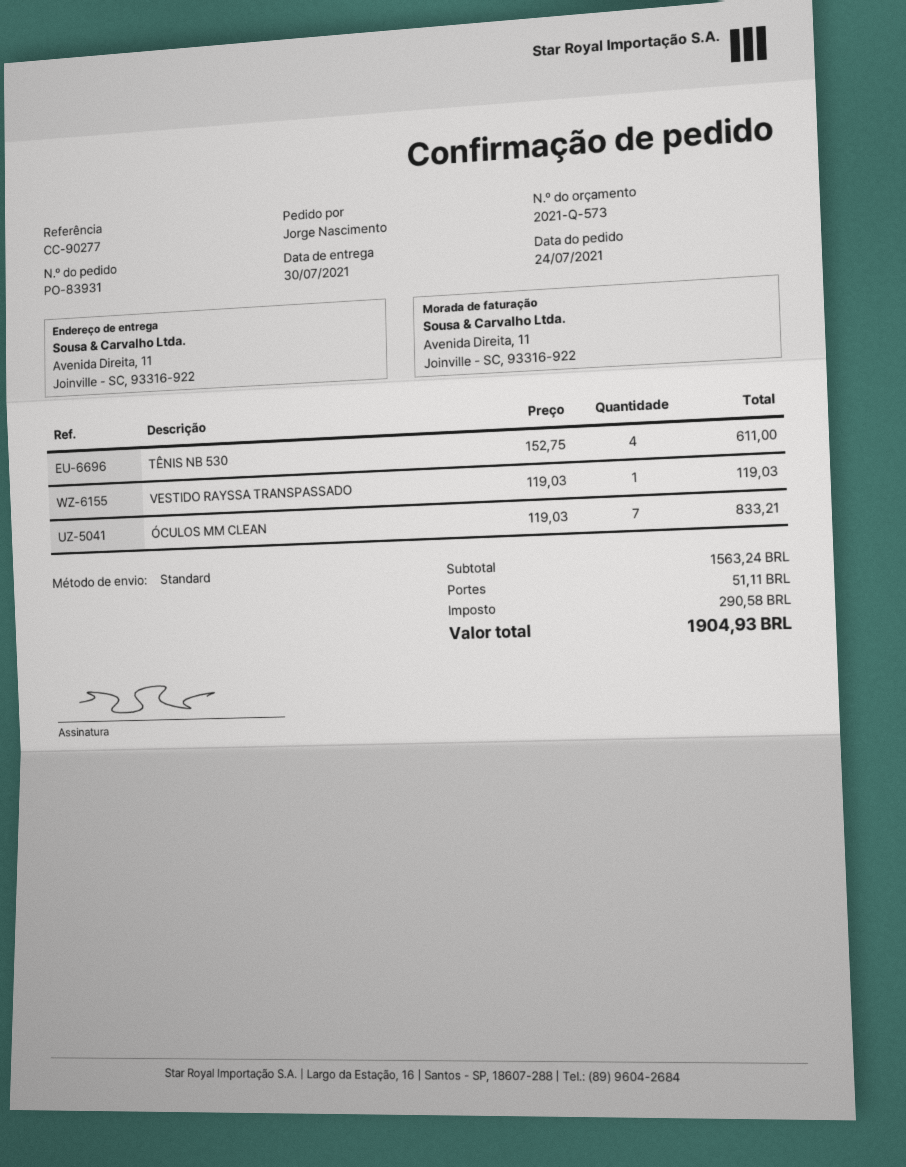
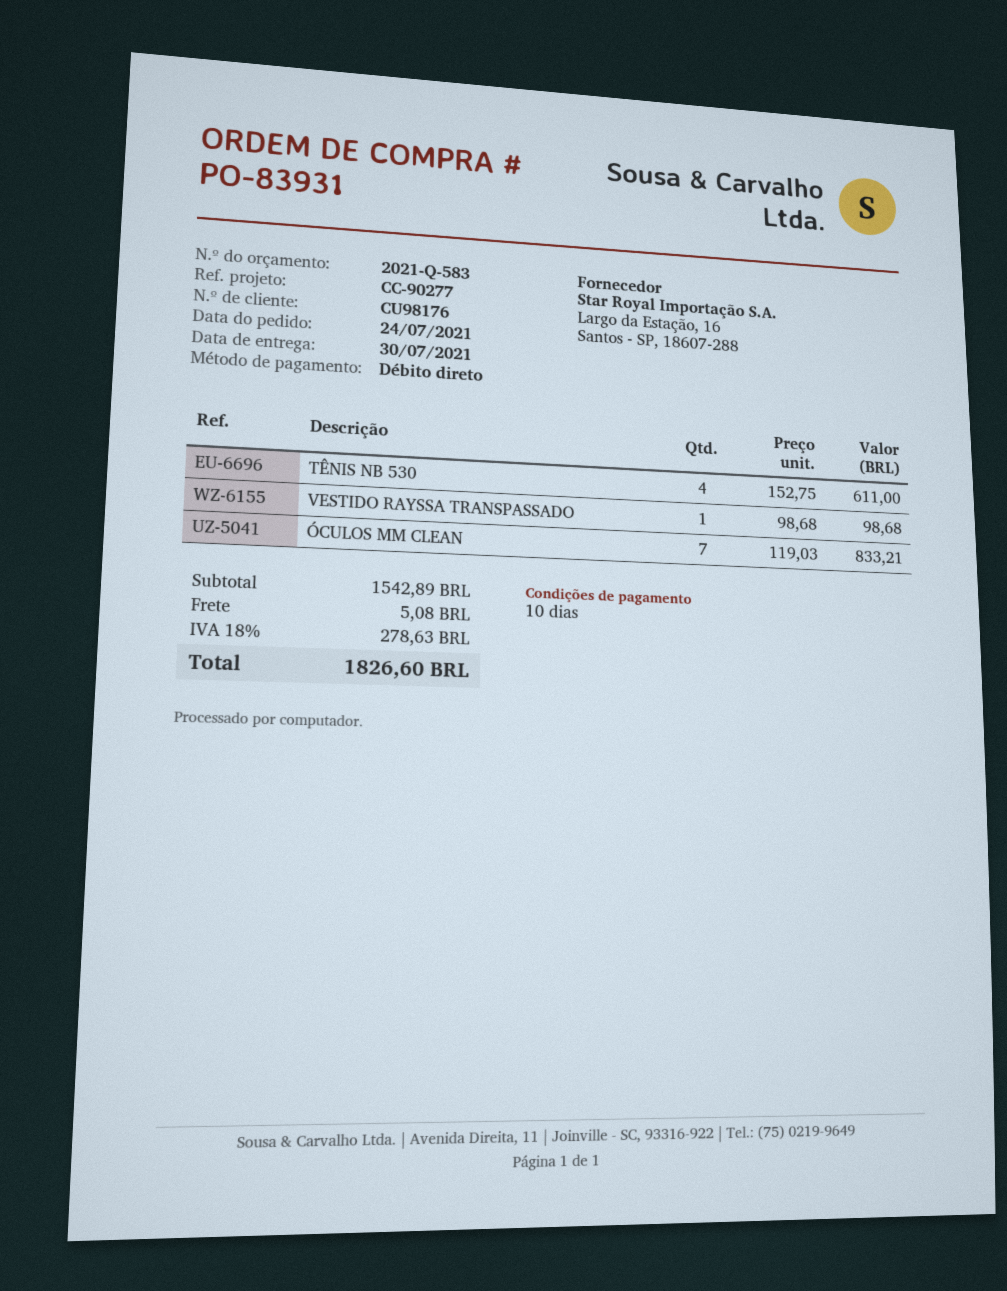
quote number: 2021-Q-573 -> 2021-Q-583
VESTIDO RAYSSA TRANSPASSADO: 1 x 119.03 = 119.03 -> 1 x 98.68 = 98.68
subtotal: 1563.24 -> 1542.89
shipping: 51.11 -> 5.08
tax: 290.58 -> 278.63
total: 1904.93 -> 1826.60

